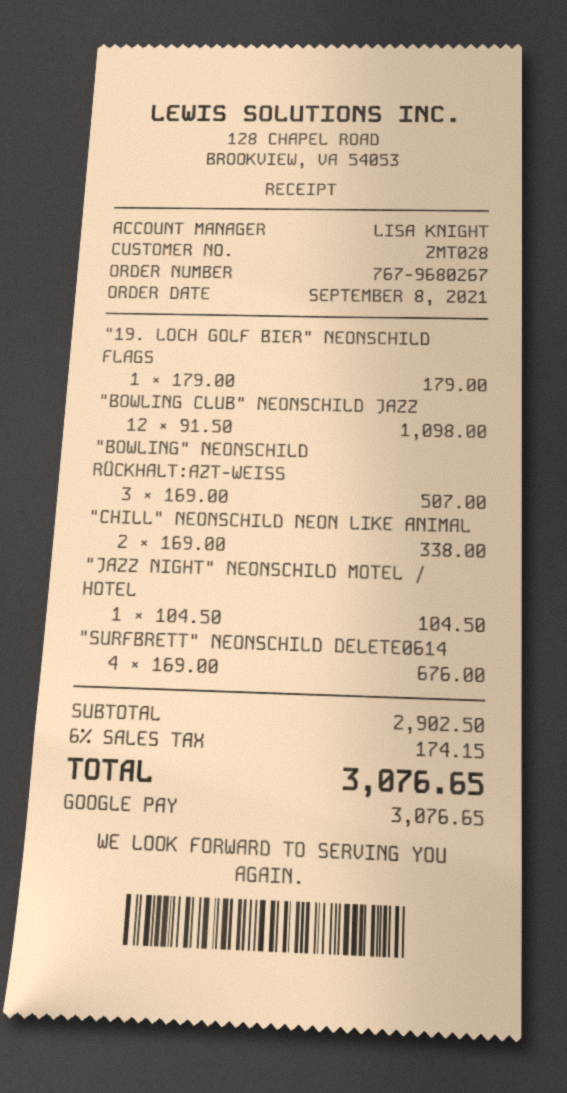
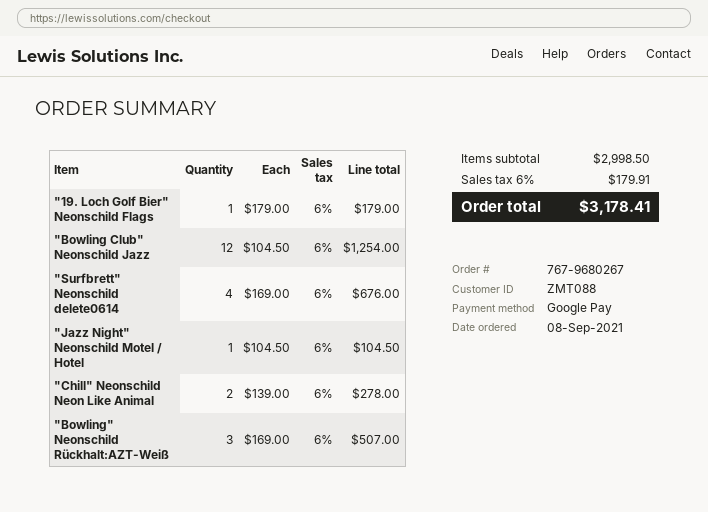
customer number: ZMT028 -> ZMT088
"BOWLING CLUB" NEONSCHILD JAZZ: 12 x 91.50 = 1098.00 -> 12 x 104.50 = 1254.00
"CHILL" NEONSCHILD NEON LIKE ANIMAL: 2 x 169.00 = 338.00 -> 2 x 139.00 = 278.00
subtotal: 2902.50 -> 2998.50
tax: 6% = 174.15 -> 6% = 179.91
total: 3076.65 -> 3178.41

